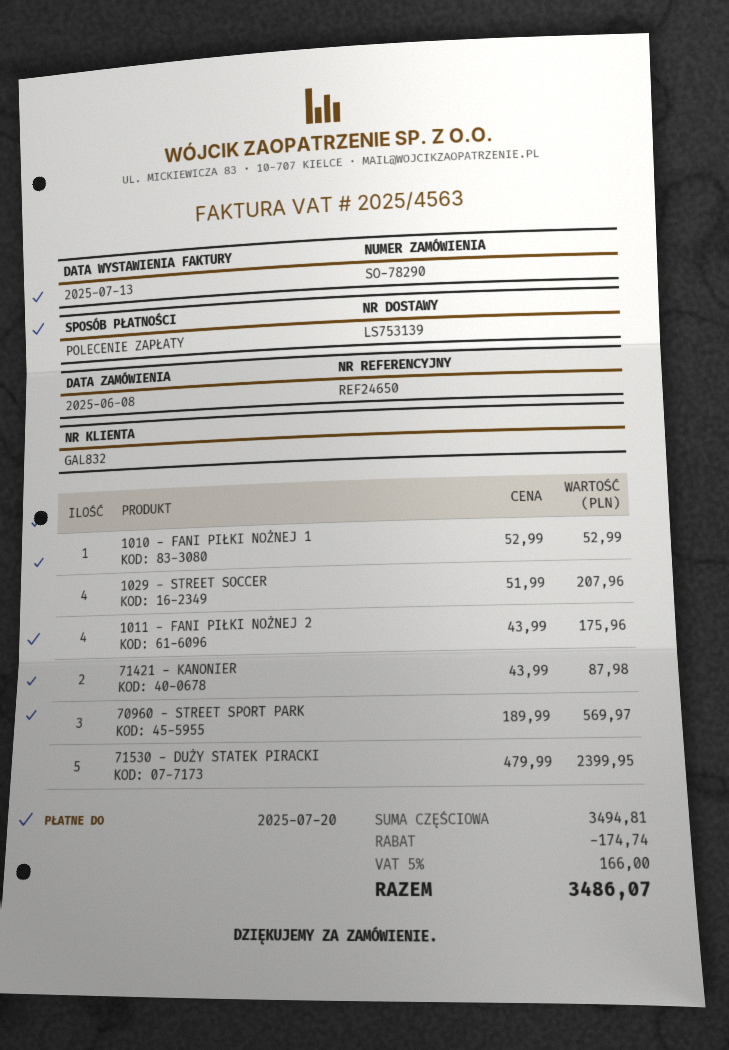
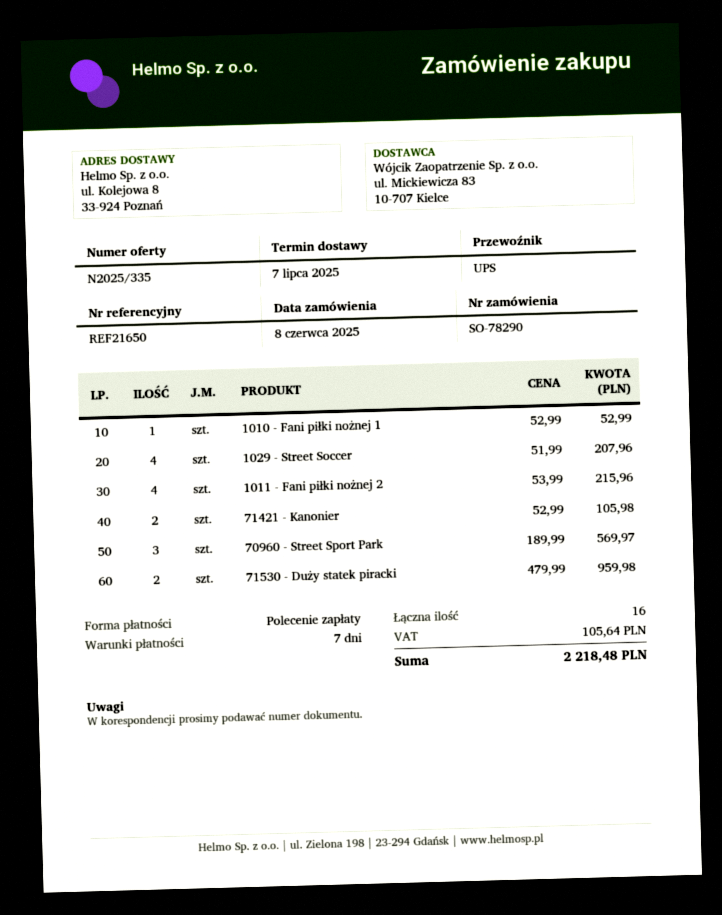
reference: REF24650 -> REF21650
1011 - FANI PIŁKI NOŻNEJ 2: 4 x 43.99 = 175.96 -> 4 x 53.99 = 215.96
71421 - KANONIER: 2 x 43.99 = 87.98 -> 2 x 52.99 = 105.98
71530 - DUŻY STATEK PIRACKI: 5 x 479.99 = 2399.95 -> 2 x 479.99 = 959.98
discount: 174.74 -> none
tax: 166.00 -> 105.64
total: 3486.07 -> 2218.48

